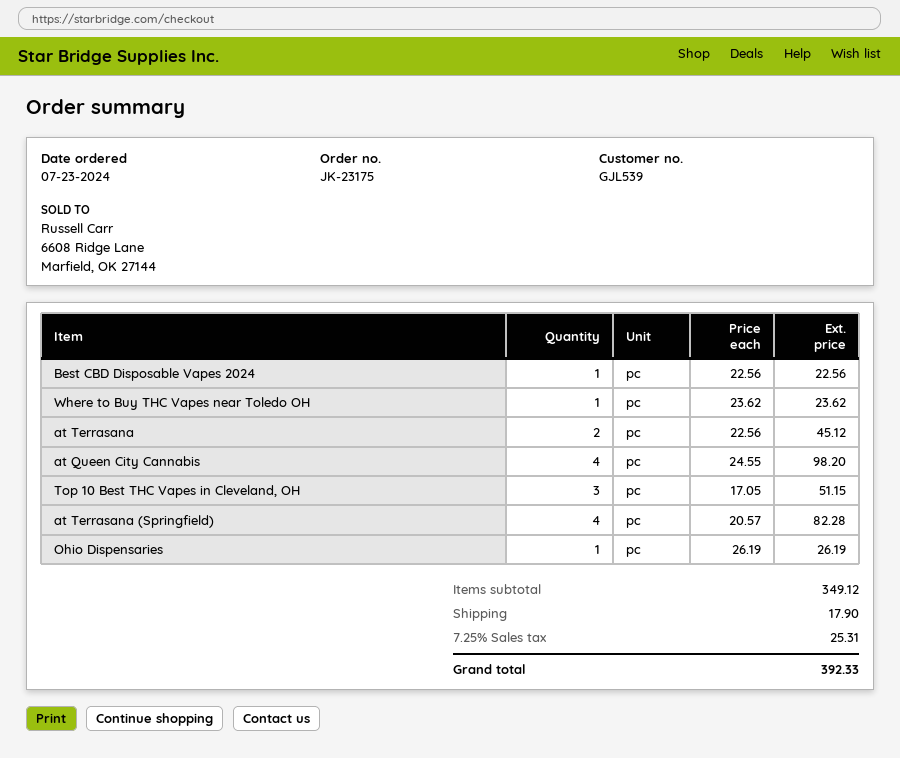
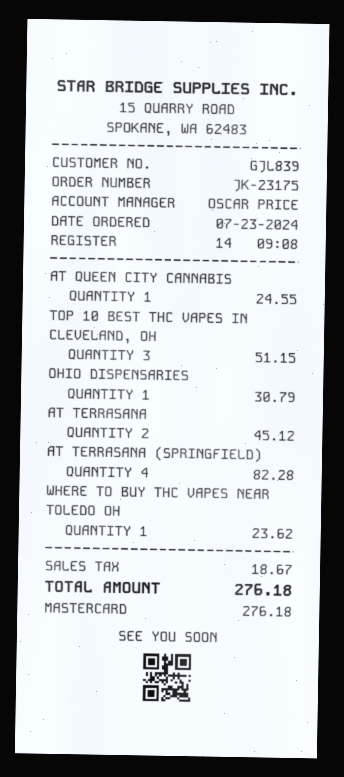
customer number: GJL539 -> GJL839
Best CBD Disposable Vapes 2024: 1 for 22.56 -> none
at Queen City Cannabis: 4 for 98.20 -> 1 for 24.55
Ohio Dispensaries: 1 for 26.19 -> 1 for 30.79
shipping: 17.90 -> none
tax: 25.31 -> 18.67
total: 392.33 -> 276.18

